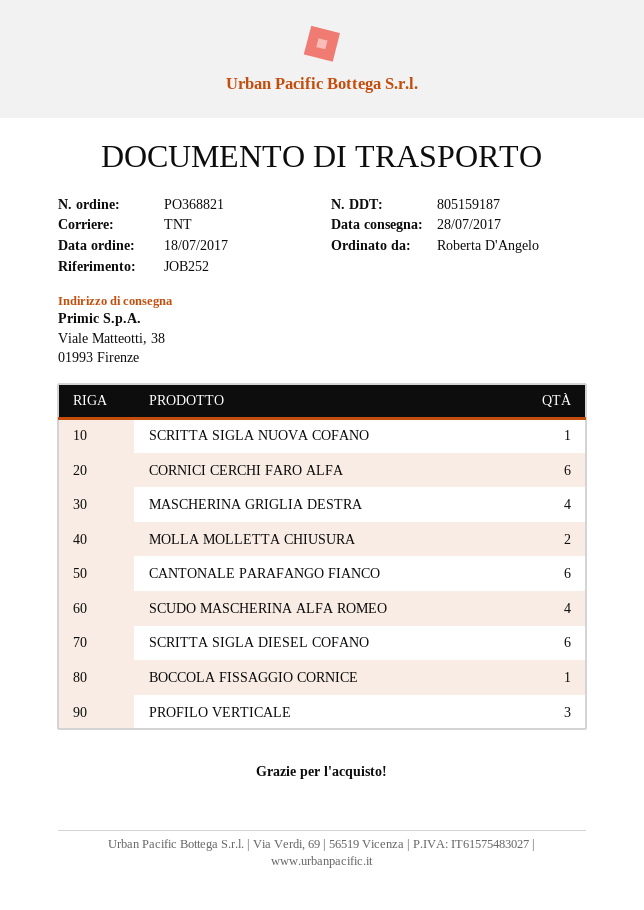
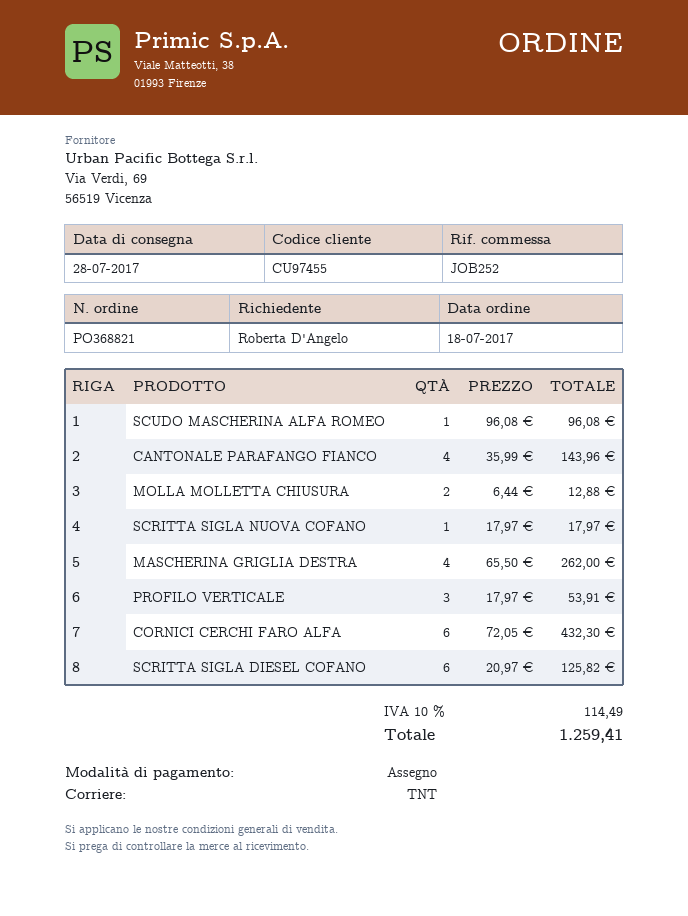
CANTONALE PARAFANGO FIANCO: 6 -> 4
SCUDO MASCHERINA ALFA ROMEO: 4 -> 1
BOCCOLA FISSAGGIO CORNICE: 1 -> none

